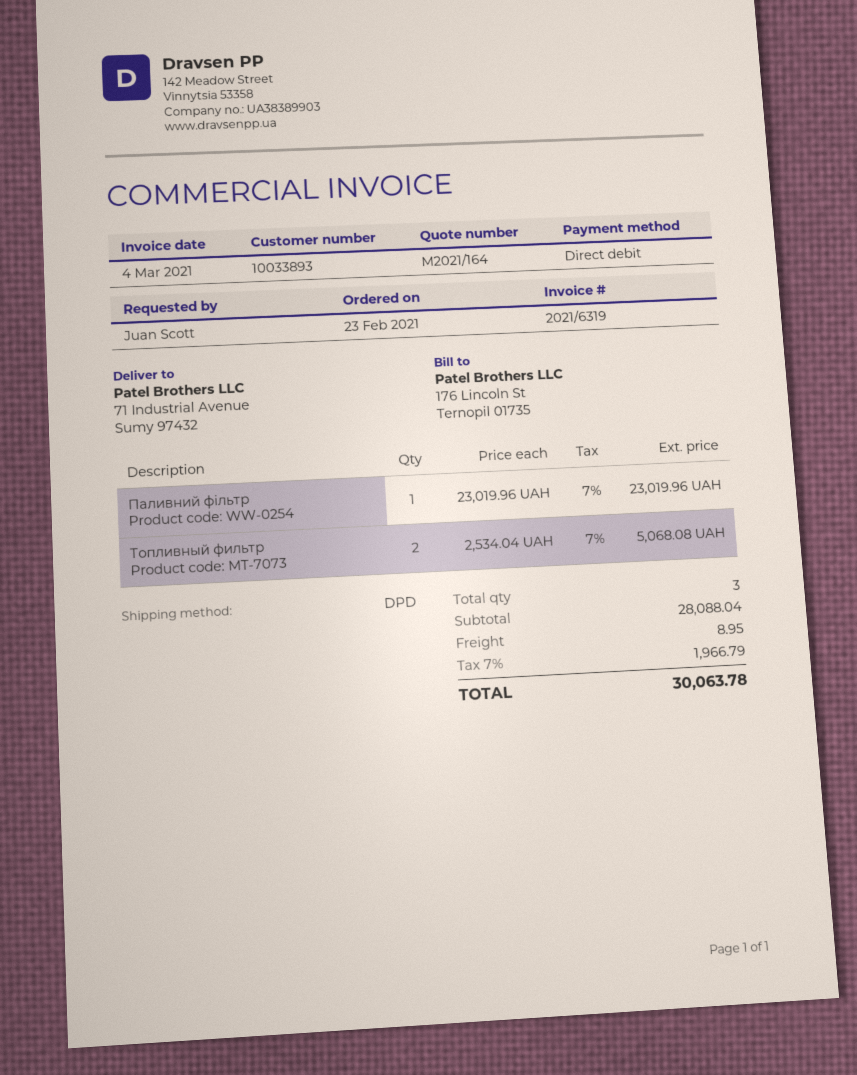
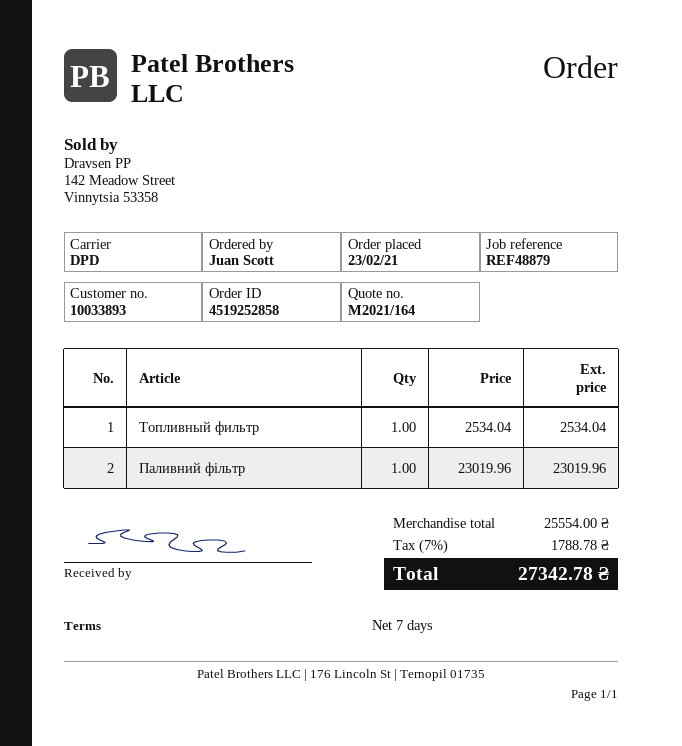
Топливный фильтр: 2 x 2534.04 = 5068.08 -> 1 x 2534.04 = 2534.04
subtotal: 28088.04 -> 25554.00
shipping: 8.95 -> none
tax: 7% = 1966.79 -> 7% = 1788.78
total: 30063.78 -> 27342.78

